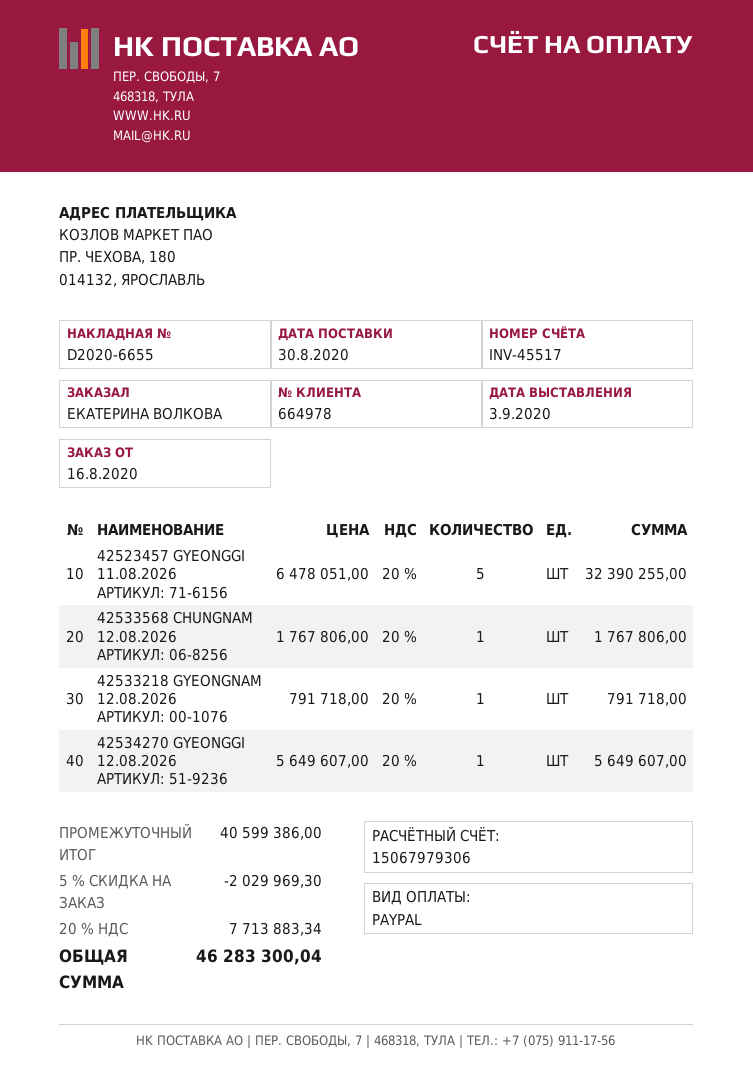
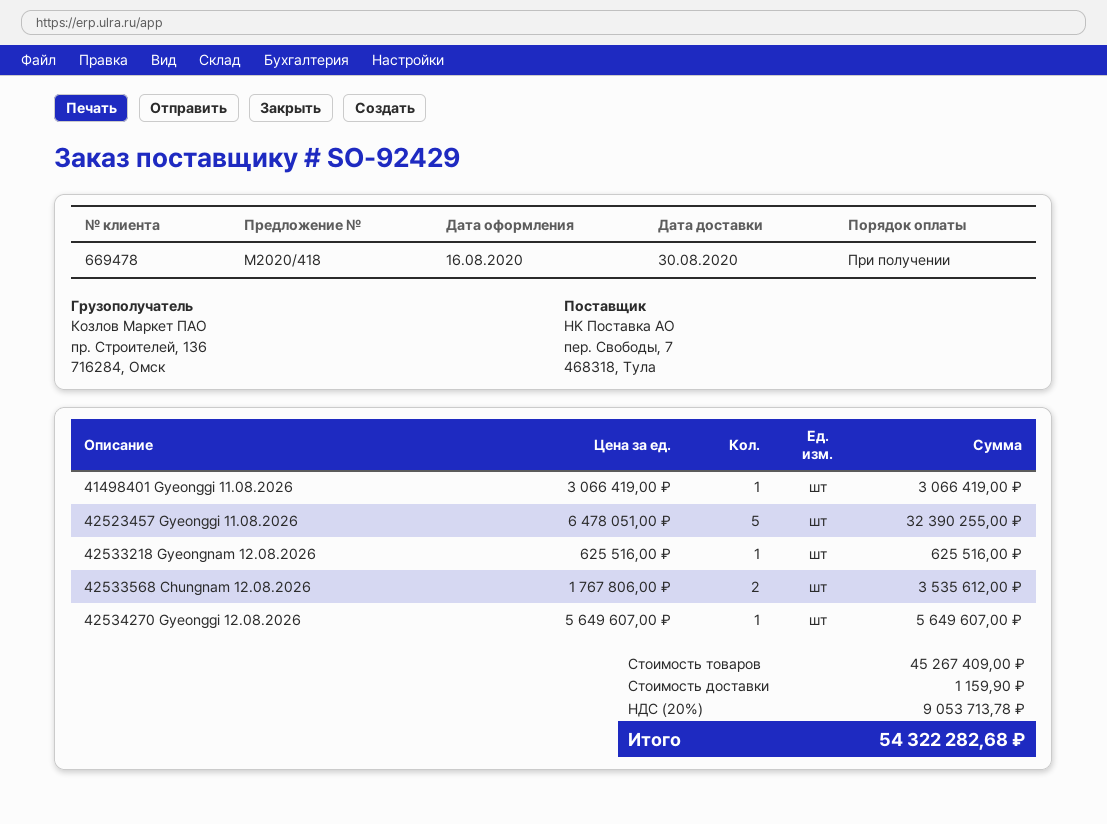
customer number: 664978 -> 669478
42533568 CHUNGNAM 12.08.2026: 1 x 1767806.00 = 1767806.00 -> 2 x 1767806.00 = 3535612.00
42533218 GYEONGNAM 12.08.2026: 1 x 791718.00 = 791718.00 -> 1 x 625516.00 = 625516.00
41498401 Gyeonggi 11.08.2026: none -> 1 x 3066419.00 = 3066419.00
subtotal: 40599386.00 -> 45267409.00
discount: 5% = 2029969.30 -> none
shipping: none -> 1159.90
tax: 20% = 7713883.34 -> 20% = 9053713.78
total: 46283300.04 -> 54322282.68

